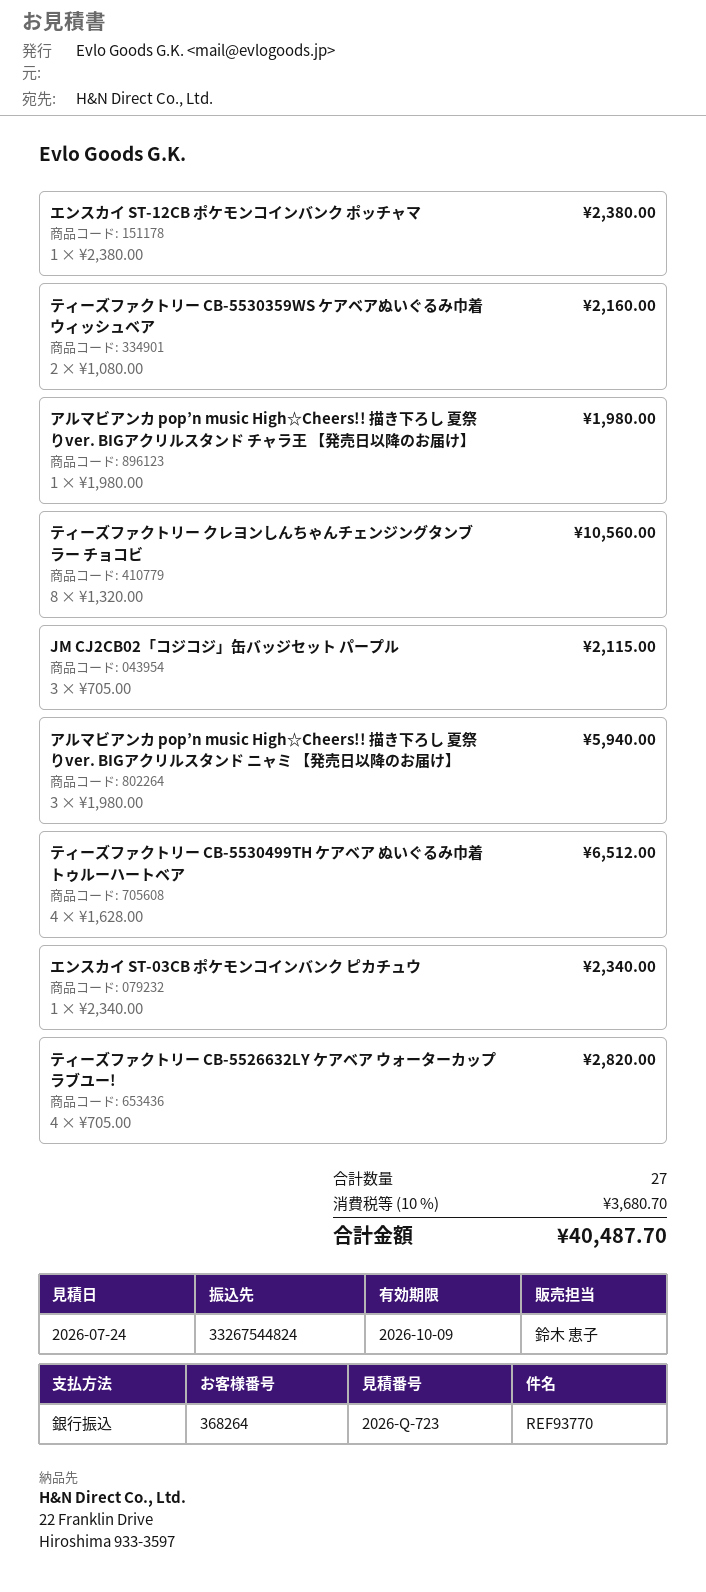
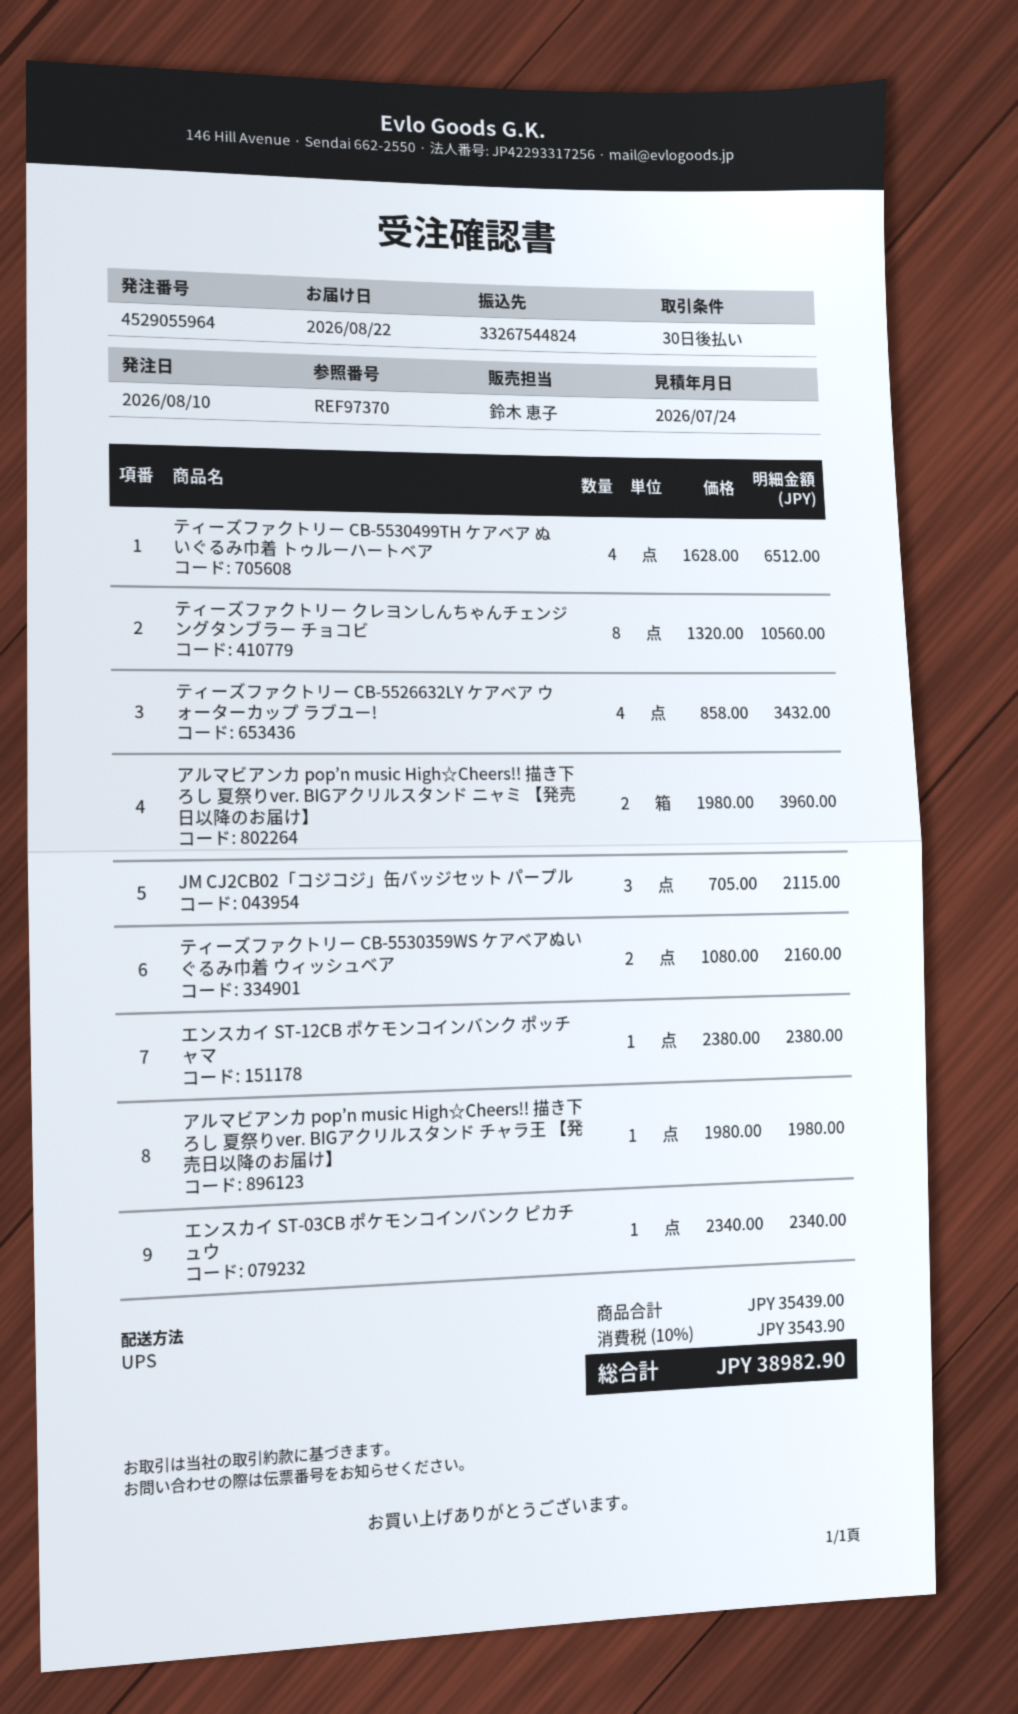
reference: REF93770 -> REF97370
アルマビアンカ pop’n music High☆Cheers!! 描き下ろし 夏祭りver. BIGアクリルスタンド ニャミ 【発売日以降のお届け】: 3 x 1980.00 = 5940.00 -> 2 x 1980.00 = 3960.00
ティーズファクトリー CB-5526632LY ケアベア ウォーターカップ ラブユー!: 4 x 705.00 = 2820.00 -> 4 x 858.00 = 3432.00
tax: 10% = 3680.70 -> 10% = 3543.90
total: 40487.70 -> 38982.90

